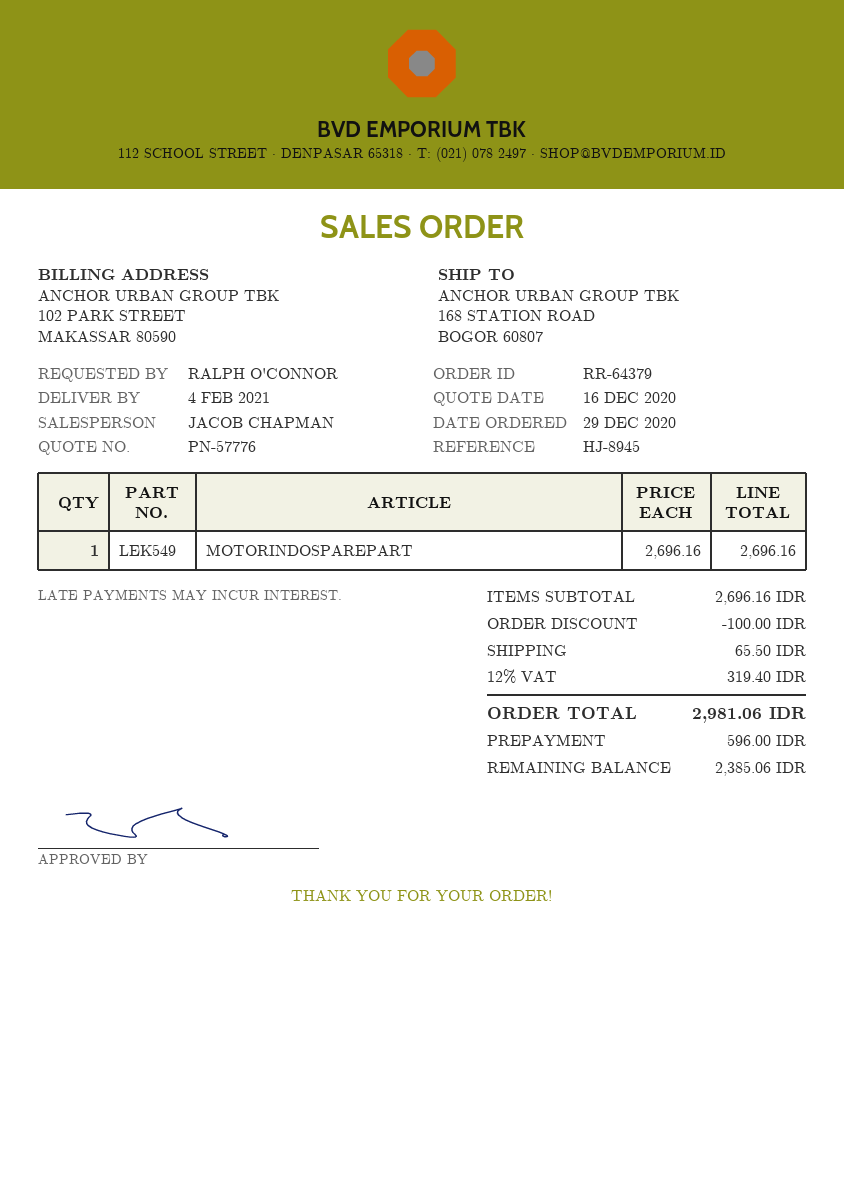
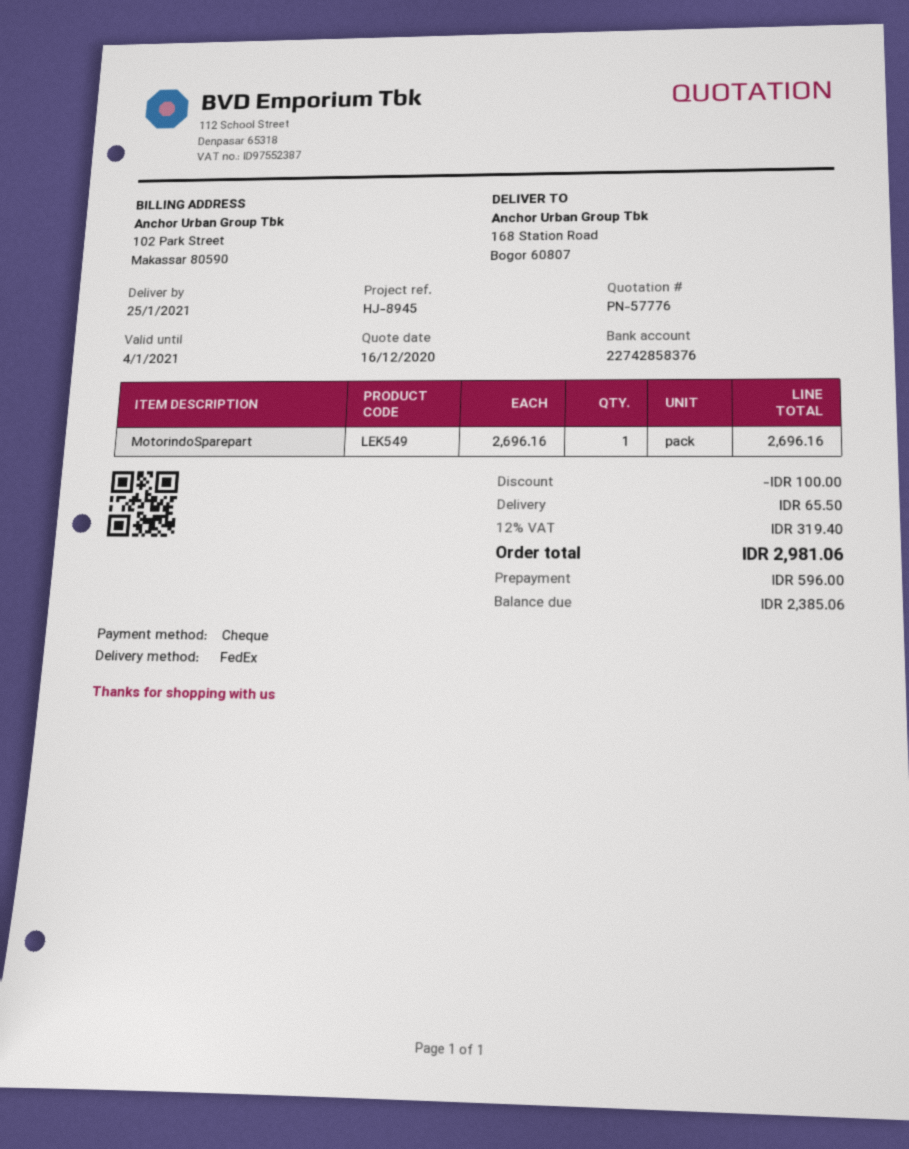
delivery date: 2021-02-04 -> 2021-01-25

